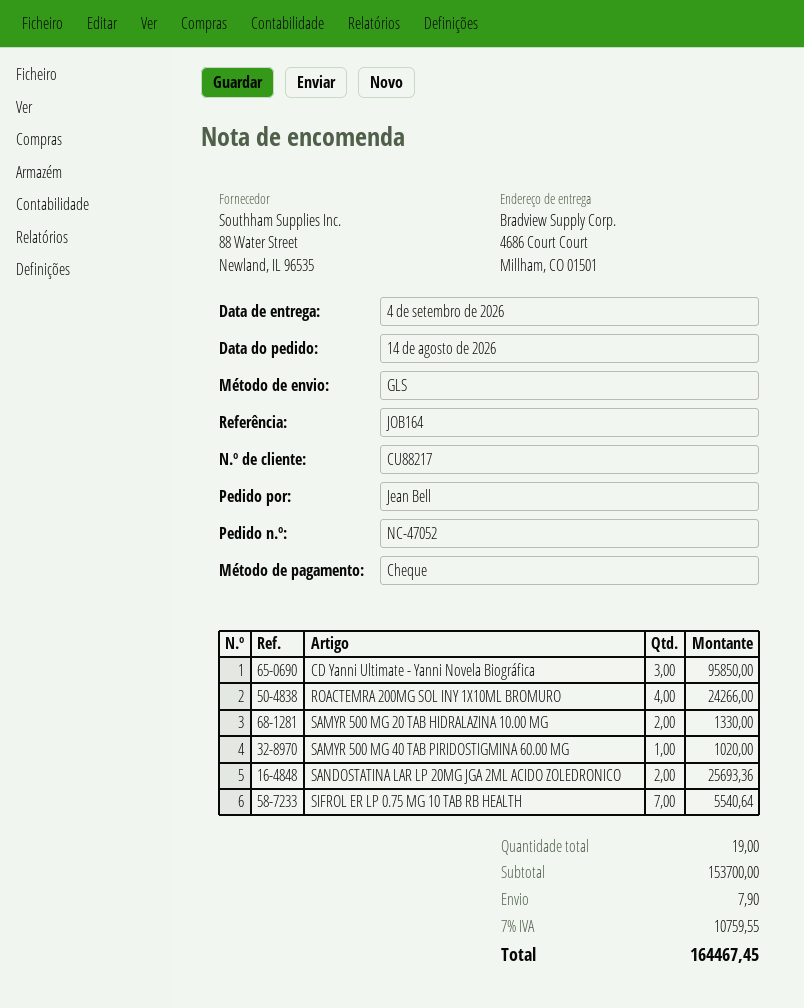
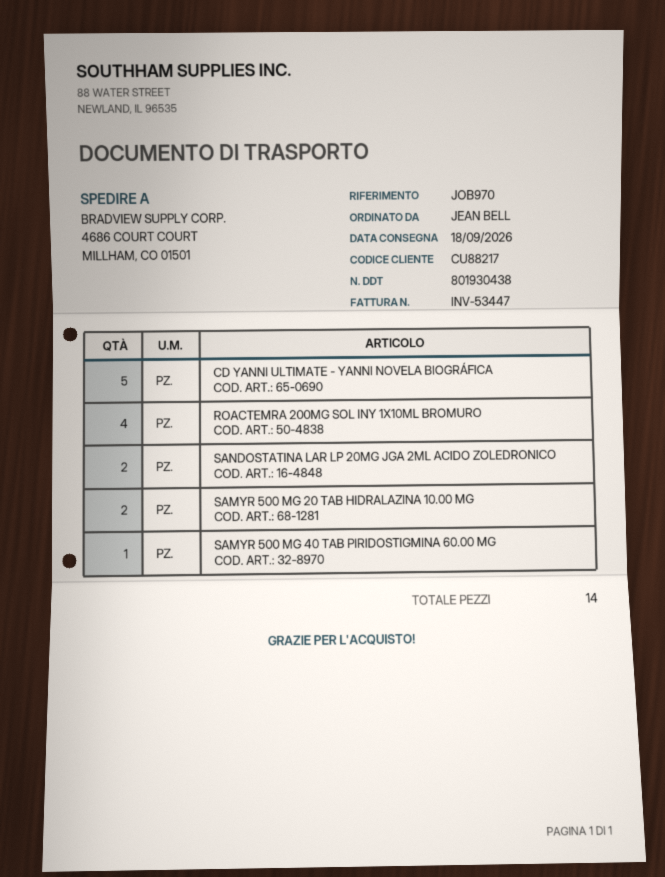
delivery date: 2026-09-04 -> 2026-09-18
reference: JOB164 -> JOB970
CD Yanni Ultimate - Yanni Novela Biográfica: 3 -> 5
SIFROL ER LP 0.75 MG 10 TAB RB HEALTH: 7 -> none
total quantity: 19 -> 14

